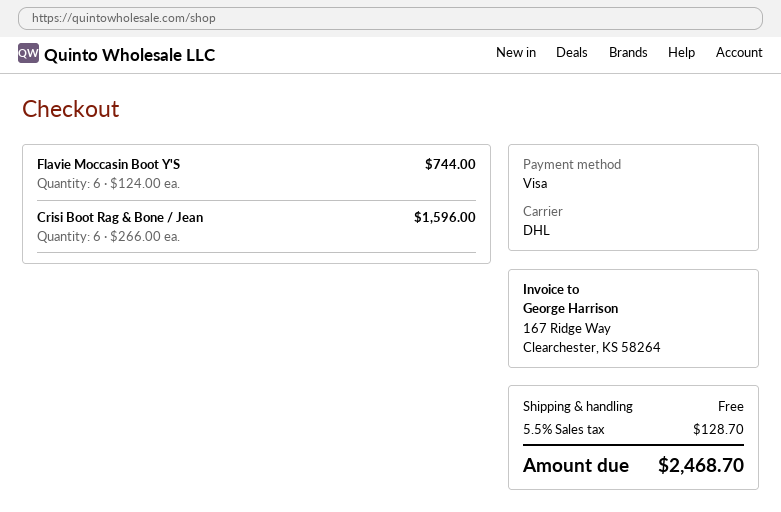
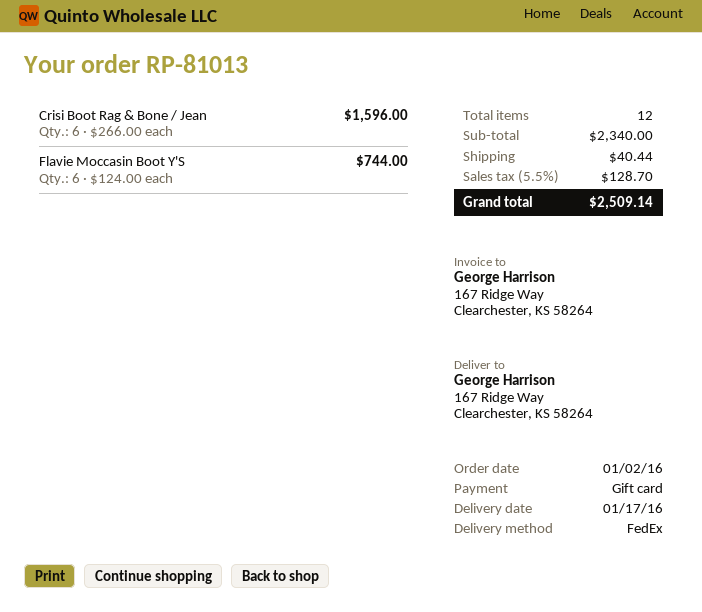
payment method: Visa -> gift card
shipping method: DHL -> FedEx
shipping: 0.00 -> 40.44
total: 2468.70 -> 2509.14

